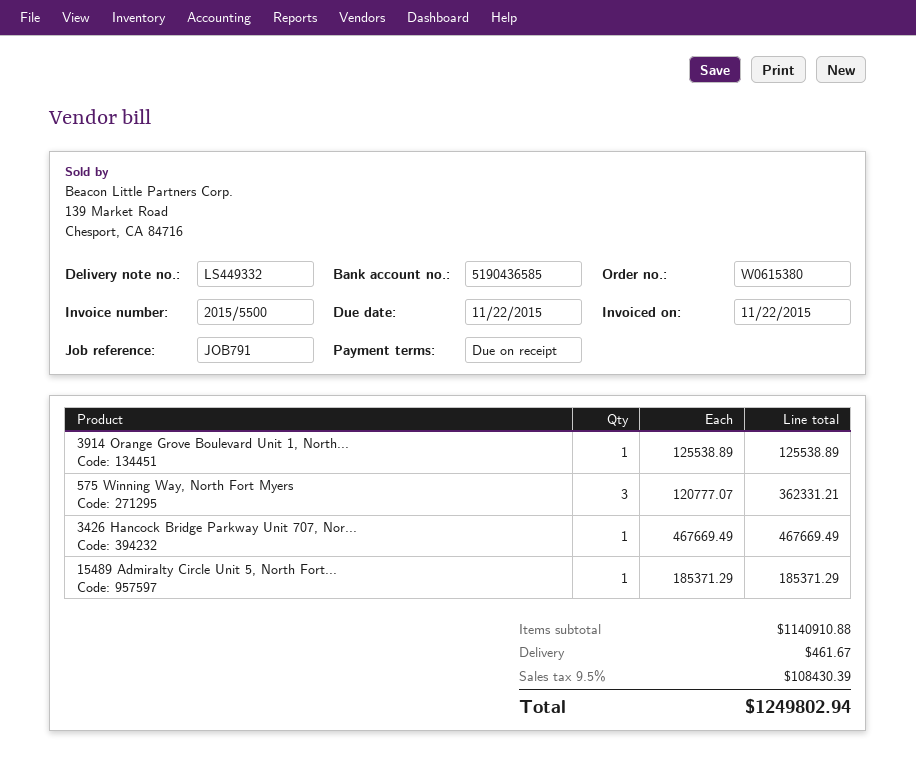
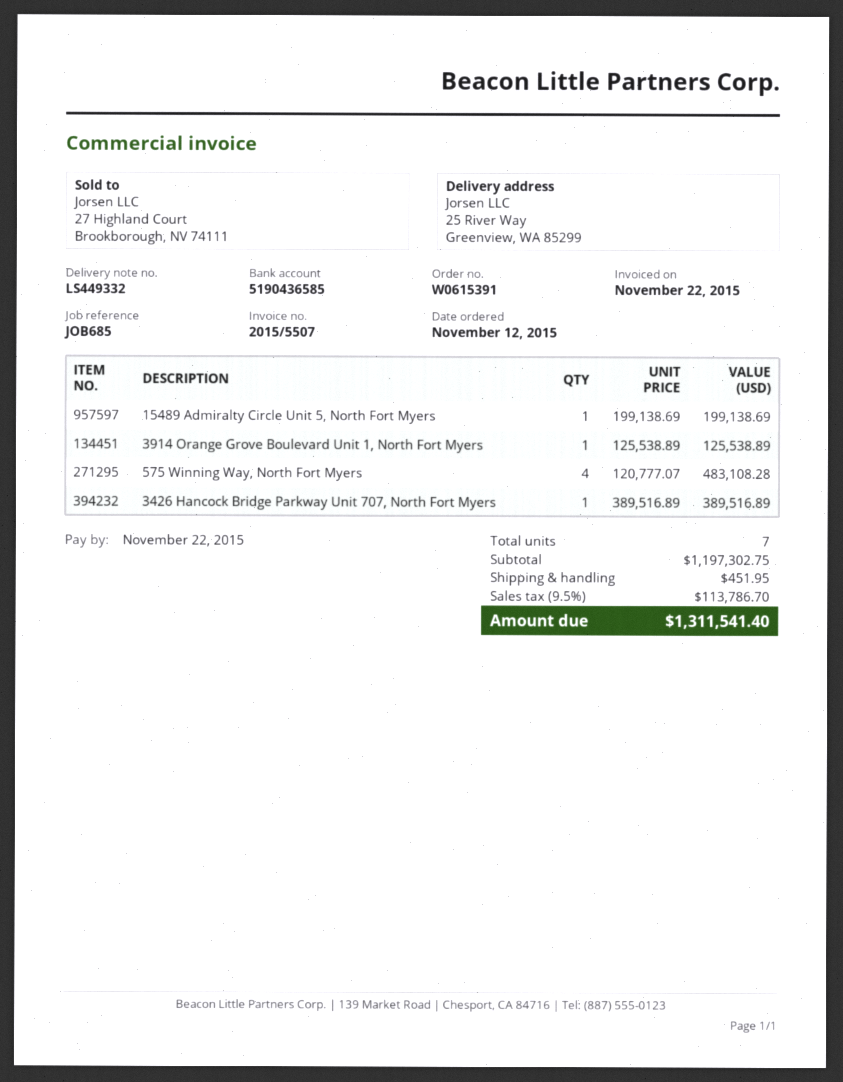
order number: W0615380 -> W0615391
invoice number: 2015/5500 -> 2015/5507
reference: JOB791 -> JOB685
575 Winning Way, North Fort Myers: 3 x 120777.07 = 362331.21 -> 4 x 120777.07 = 483108.28
3426 Hancock Bridge Parkway Unit 707, Nor...: 1 x 467669.49 = 467669.49 -> 1 x 389516.89 = 389516.89
15489 Admiralty Circle Unit 5, North Fort...: 1 x 185371.29 = 185371.29 -> 1 x 199138.69 = 199138.69
subtotal: 1140910.88 -> 1197302.75
shipping: 461.67 -> 451.95
tax: 9.5% = 108430.39 -> 9.5% = 113786.70
total: 1249802.94 -> 1311541.40

